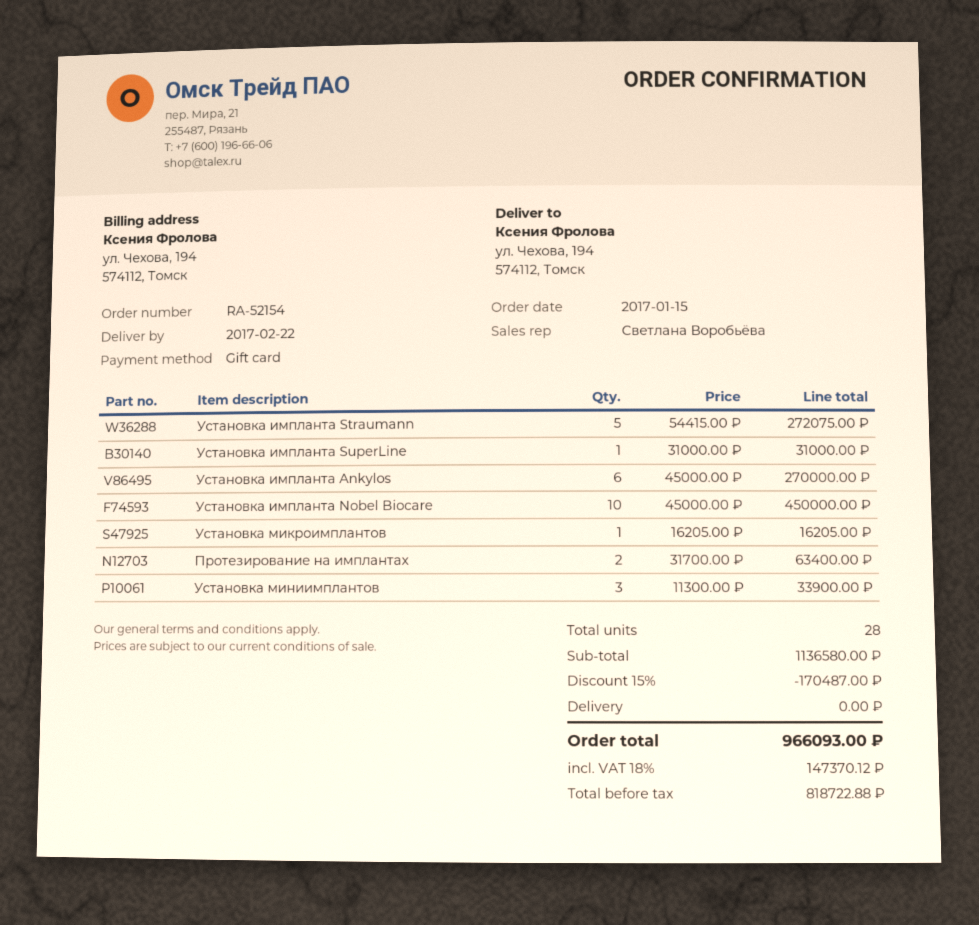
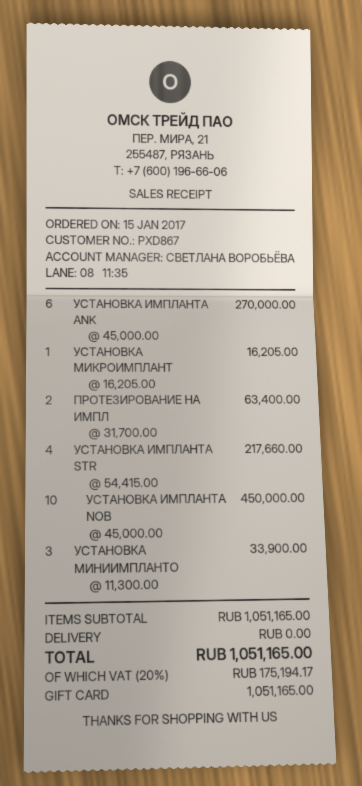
Установка импланта Straumann: 5 x 54415.00 = 272075.00 -> 4 x 54415.00 = 217660.00
Установка импланта SuperLine: 1 x 31000.00 = 31000.00 -> none
subtotal: 1136580.00 -> 1051165.00
discount: 15% = 170487.00 -> none
tax: 18% = 147370.12 -> 20% = 175194.17
total: 966093.00 -> 1051165.00

